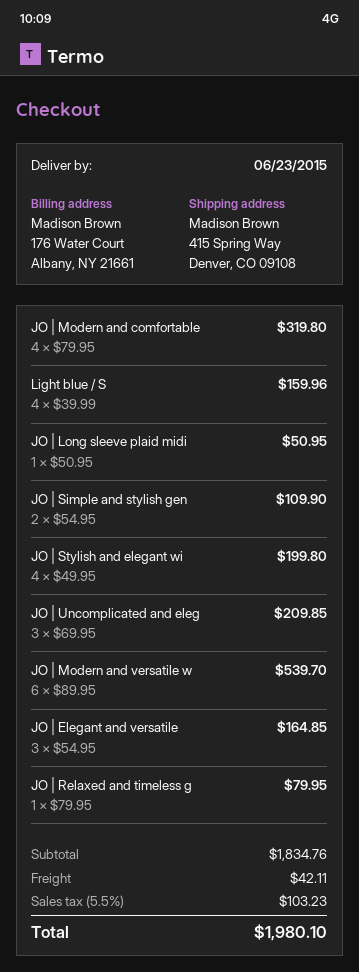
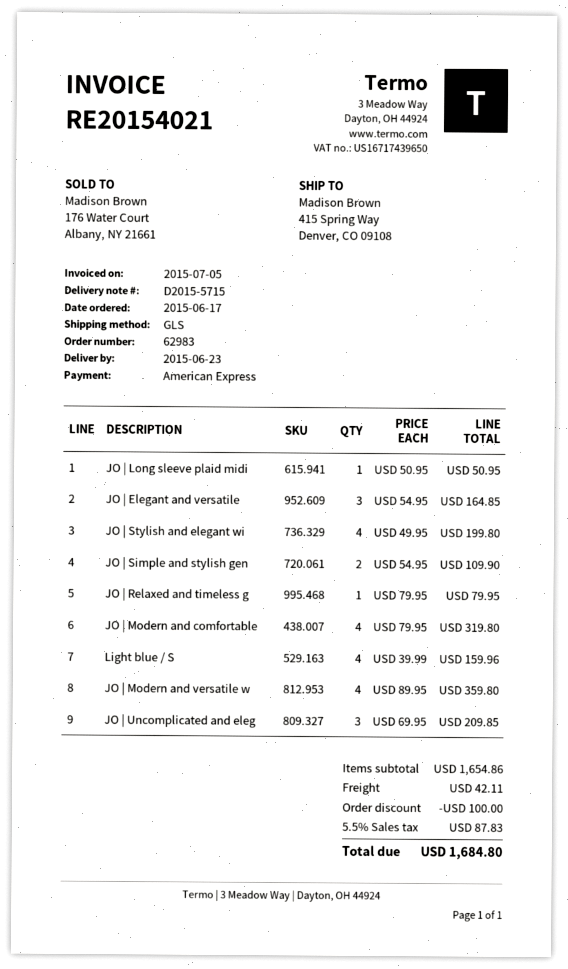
JO | Modern and versatile w: 6 x 89.95 = 539.70 -> 4 x 89.95 = 359.80
subtotal: 1834.76 -> 1654.86
discount: none -> 100.00
tax: 5.5% = 103.23 -> 5.5% = 87.83
total: 1980.10 -> 1684.80

